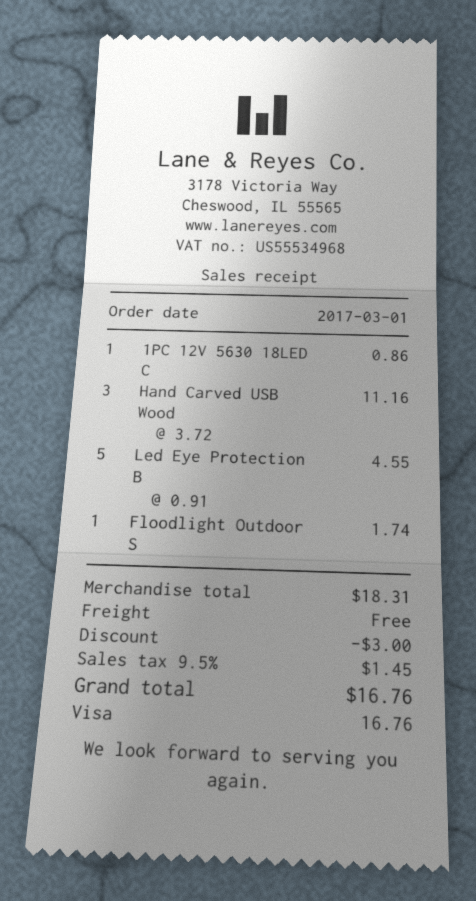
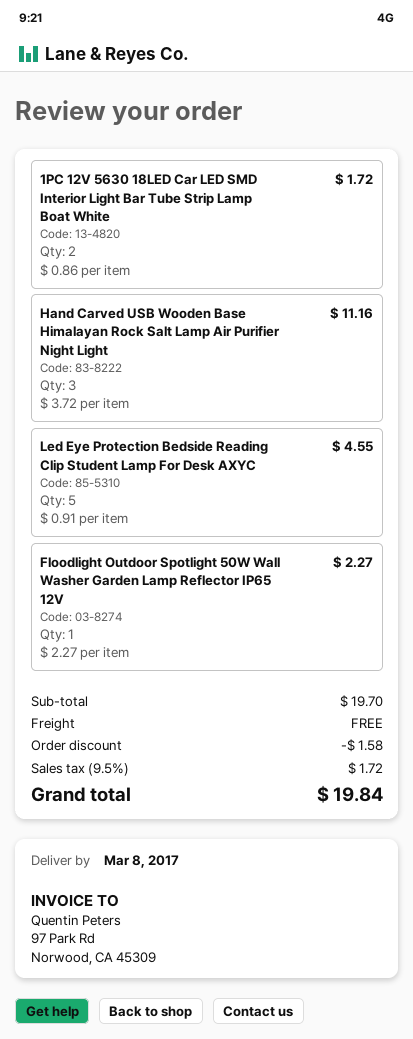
1PC 12V 5630 18LED C: 1 x 0.86 = 0.86 -> 2 x 0.86 = 1.72
Floodlight Outdoor S: 1 x 1.74 = 1.74 -> 1 x 2.27 = 2.27
subtotal: 18.31 -> 19.70
discount: 3.00 -> 1.58
tax: 9.5% = 1.45 -> 9.5% = 1.72
total: 16.76 -> 19.84

